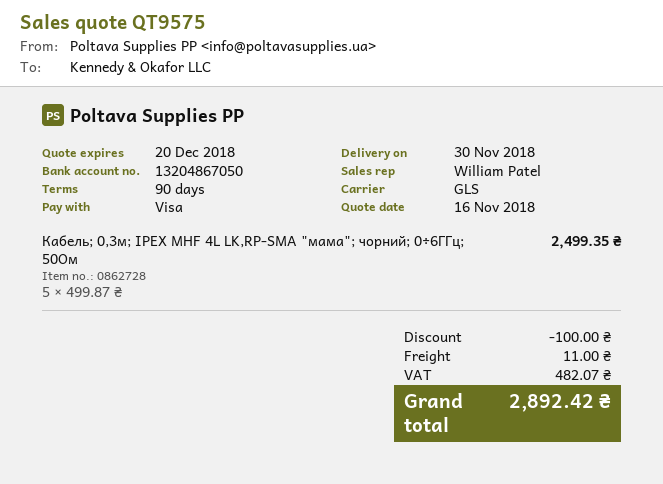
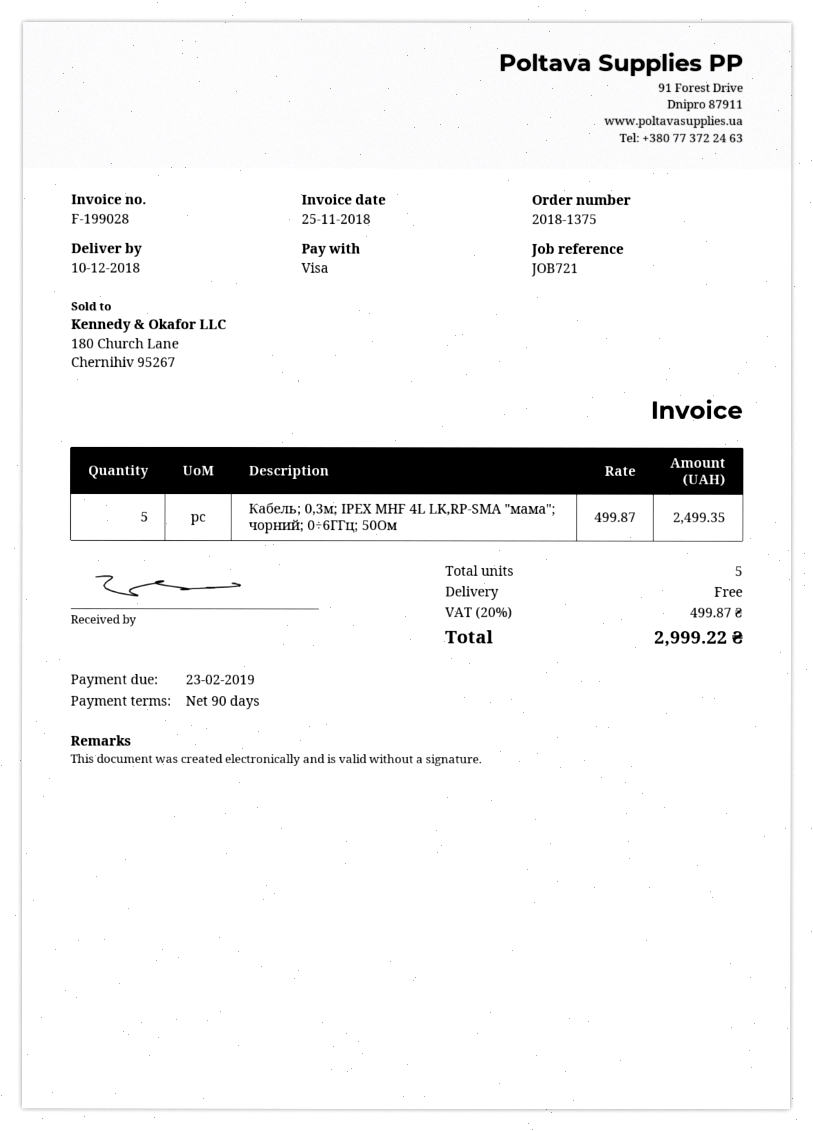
delivery date: 2018-11-30 -> 2018-12-10
discount: 100.00 -> none
shipping: 11.00 -> 0.00
tax: 482.07 -> 499.87
total: 2892.42 -> 2999.22

